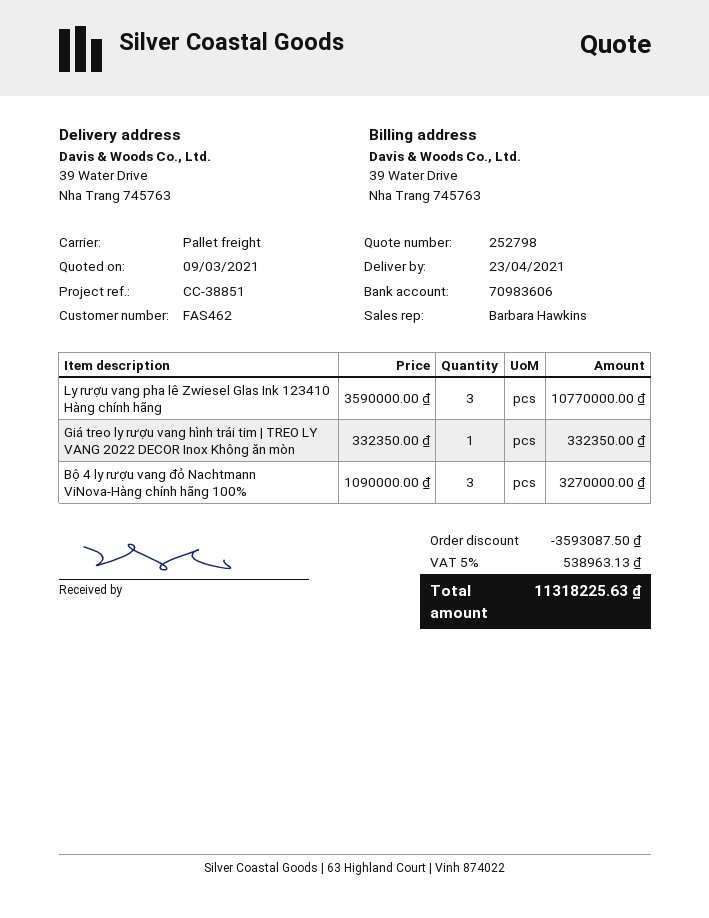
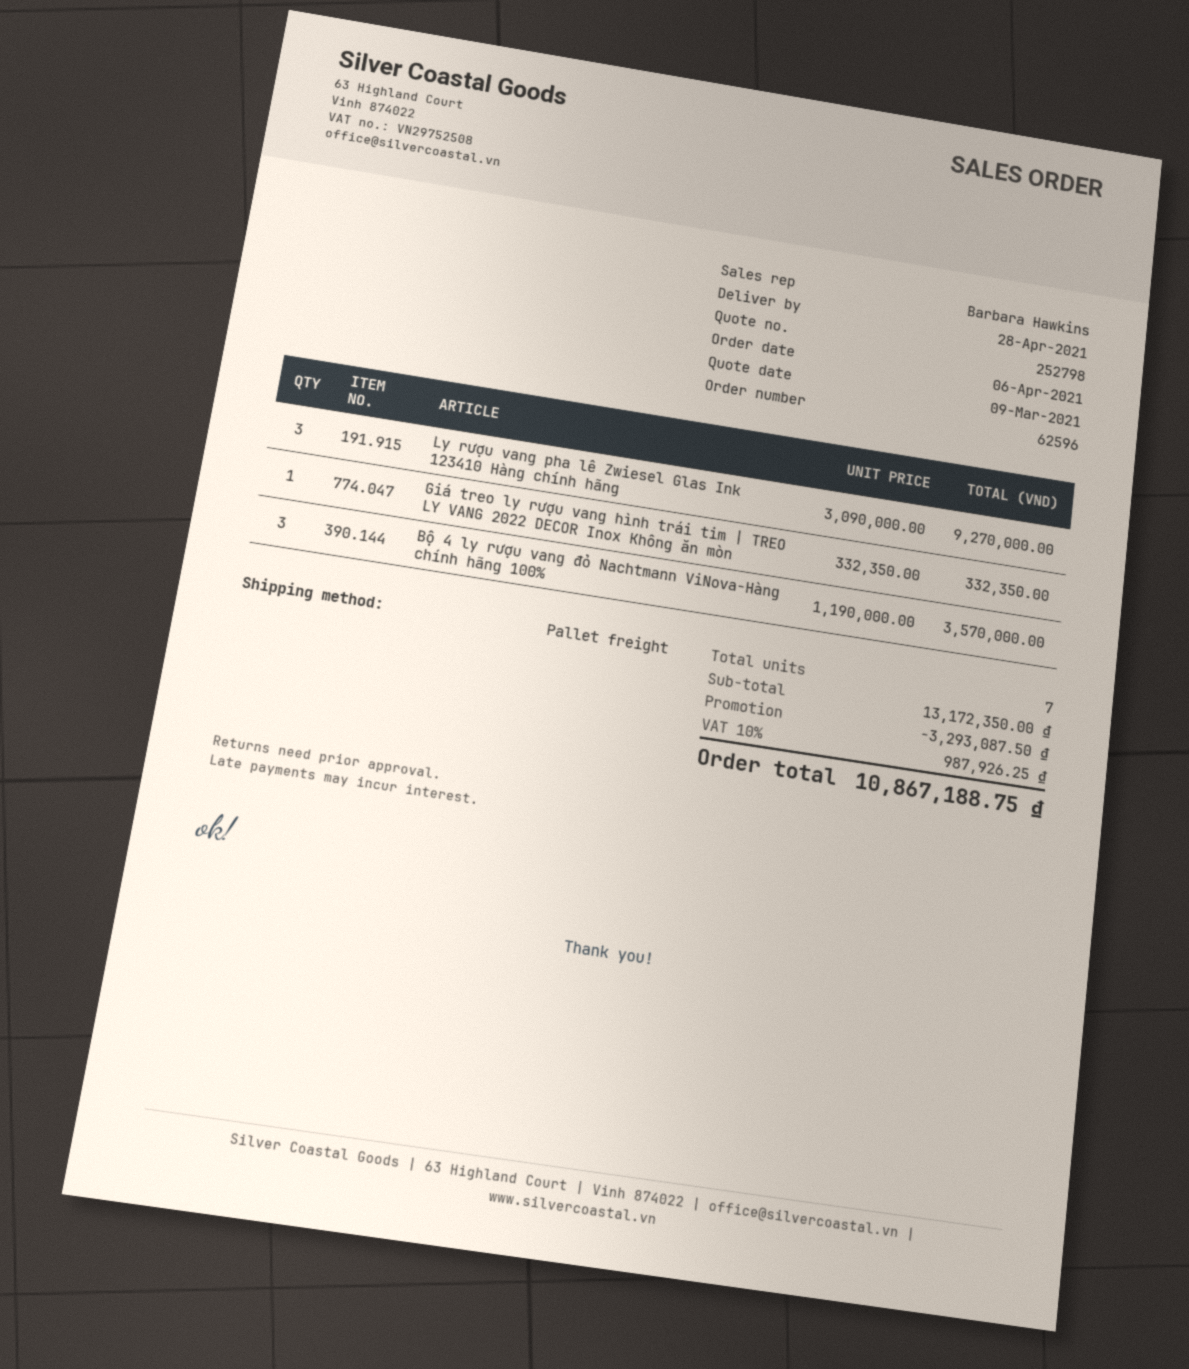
delivery date: 2021-04-23 -> 2021-04-28
Ly rượu vang pha lê Zwiesel Glas Ink 123410 Hàng chính hãng: 3 x 3590000.00 = 10770000.00 -> 3 x 3090000.00 = 9270000.00
Bộ 4 ly rượu vang đỏ Nachtmann ViNova-Hàng chính hãng 100%: 3 x 1090000.00 = 3270000.00 -> 3 x 1190000.00 = 3570000.00
discount: 3593087.50 -> 3293087.50
tax: 5% = 538963.13 -> 10% = 987926.25
total: 11318225.63 -> 10867188.75

